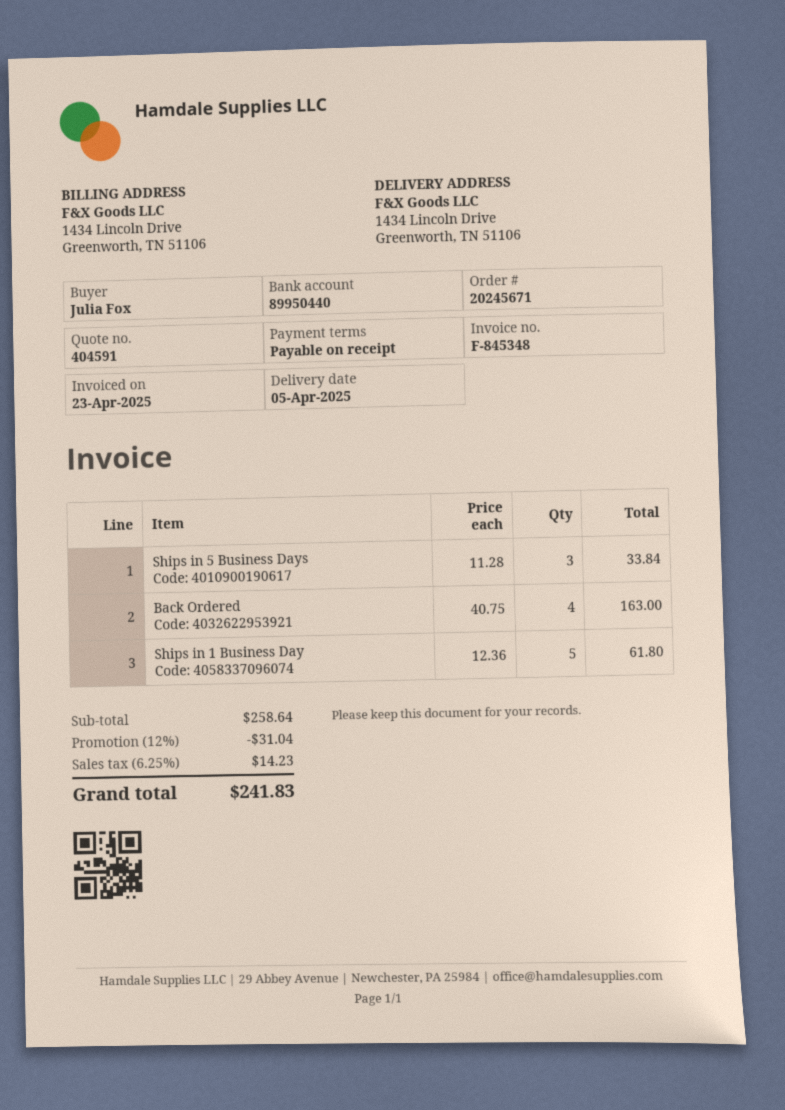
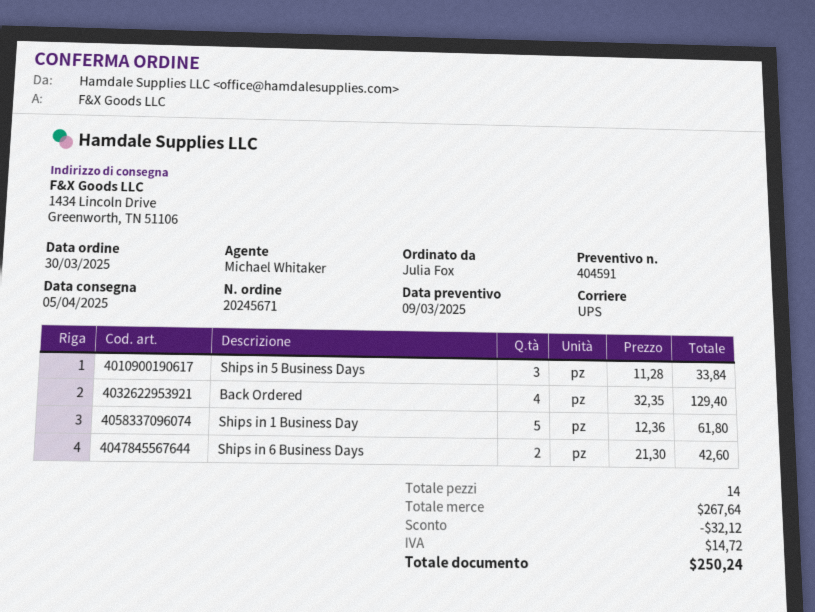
Back Ordered: 4 x 40.75 = 163.00 -> 4 x 32.35 = 129.40
Ships in 6 Business Days: none -> 2 x 21.30 = 42.60
subtotal: 258.64 -> 267.64
discount: 31.04 -> 32.12
tax: 14.23 -> 14.72
total: 241.83 -> 250.24

